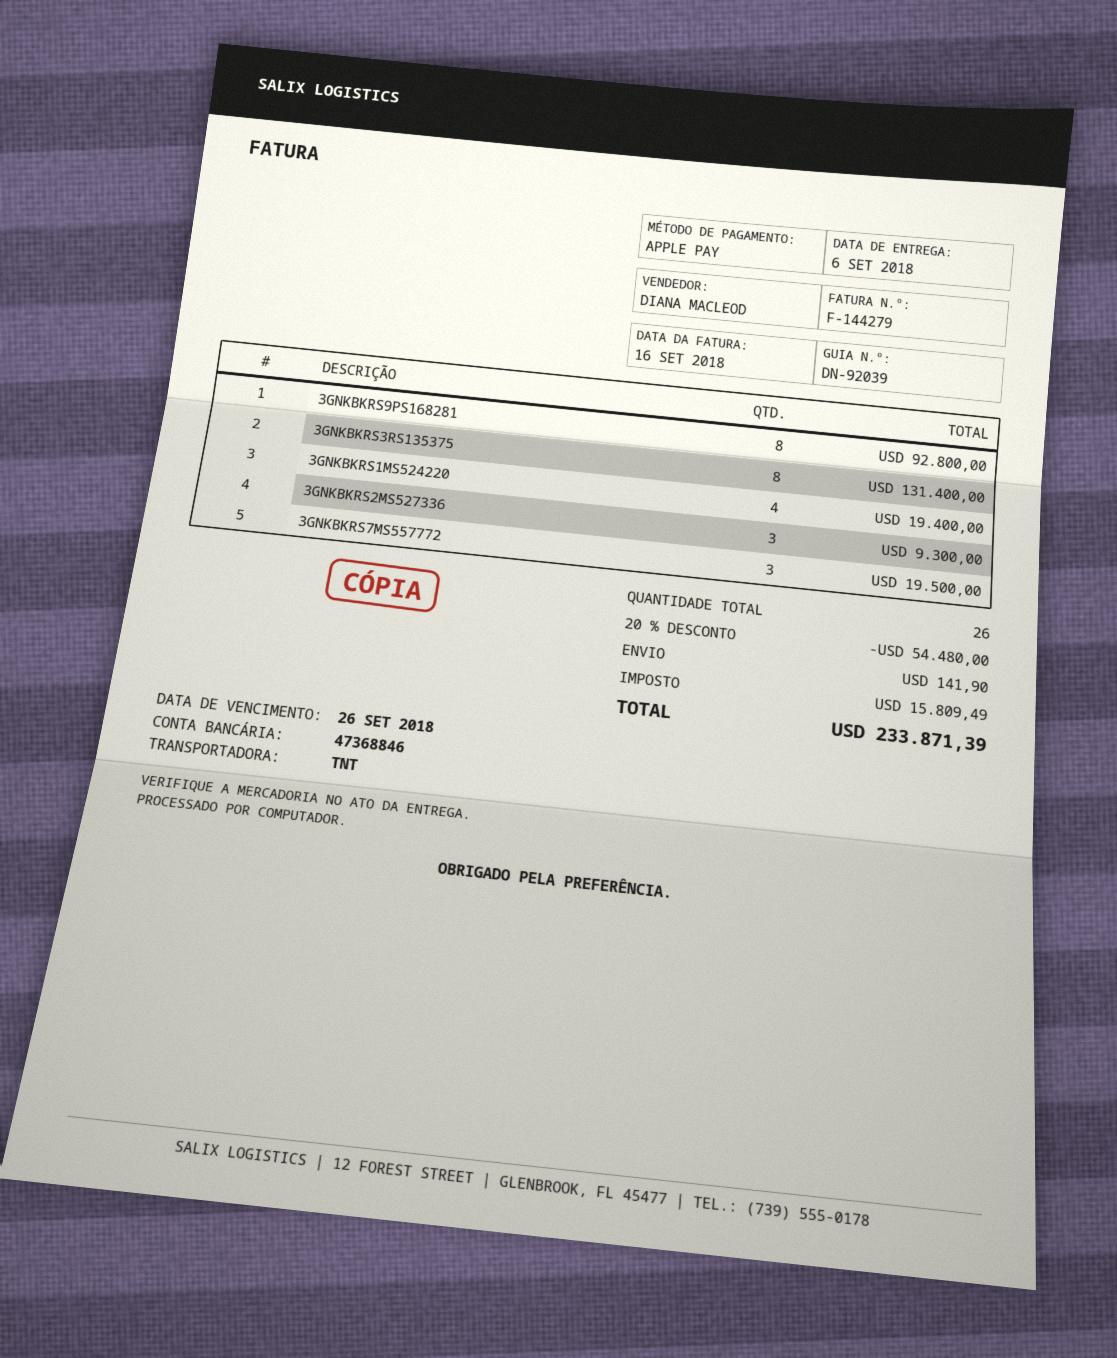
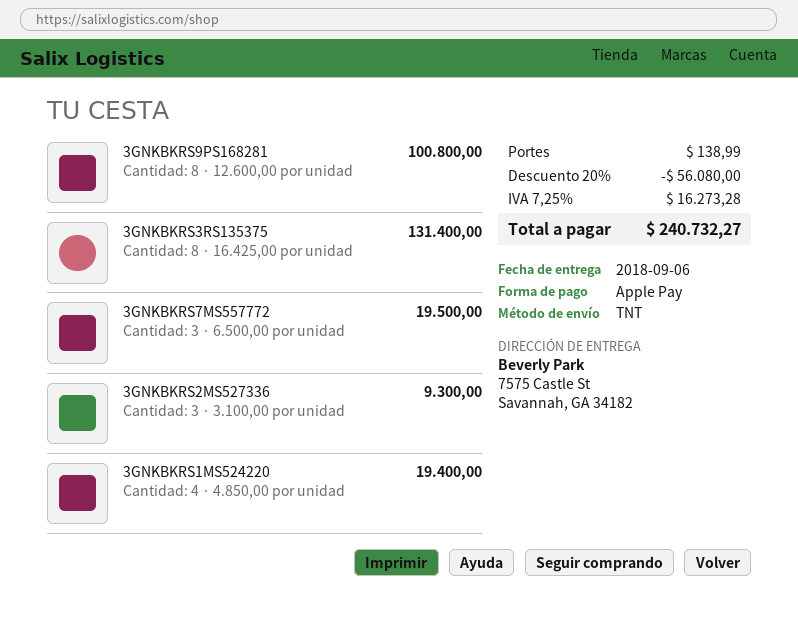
3GNKBKRS9PS168281: 8 for 92800.00 -> 8 for 100800.00
discount: 20% = 54480.00 -> 20% = 56080.00
shipping: 141.90 -> 138.99
tax: 15809.49 -> 16273.28
total: 233871.39 -> 240732.27

